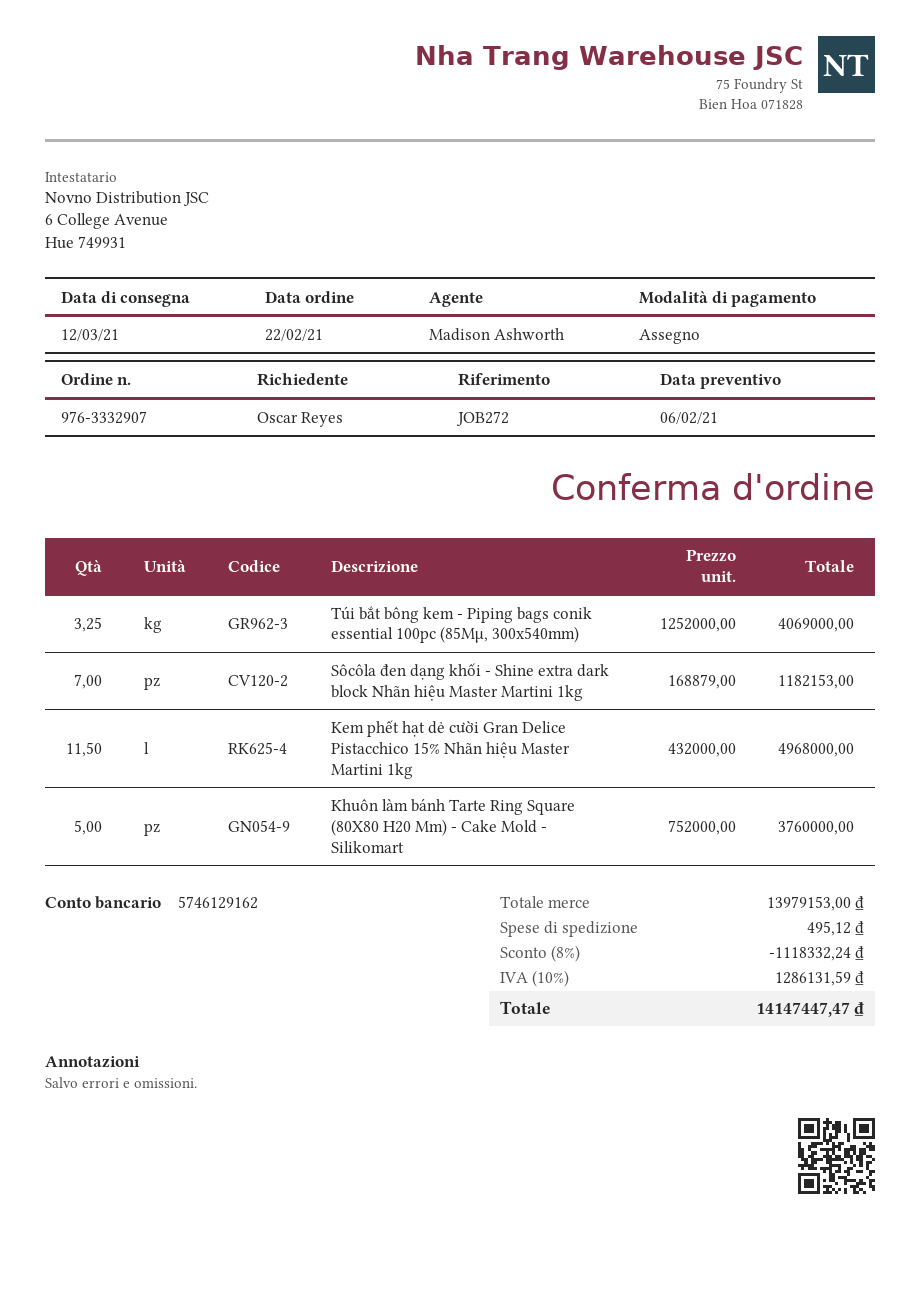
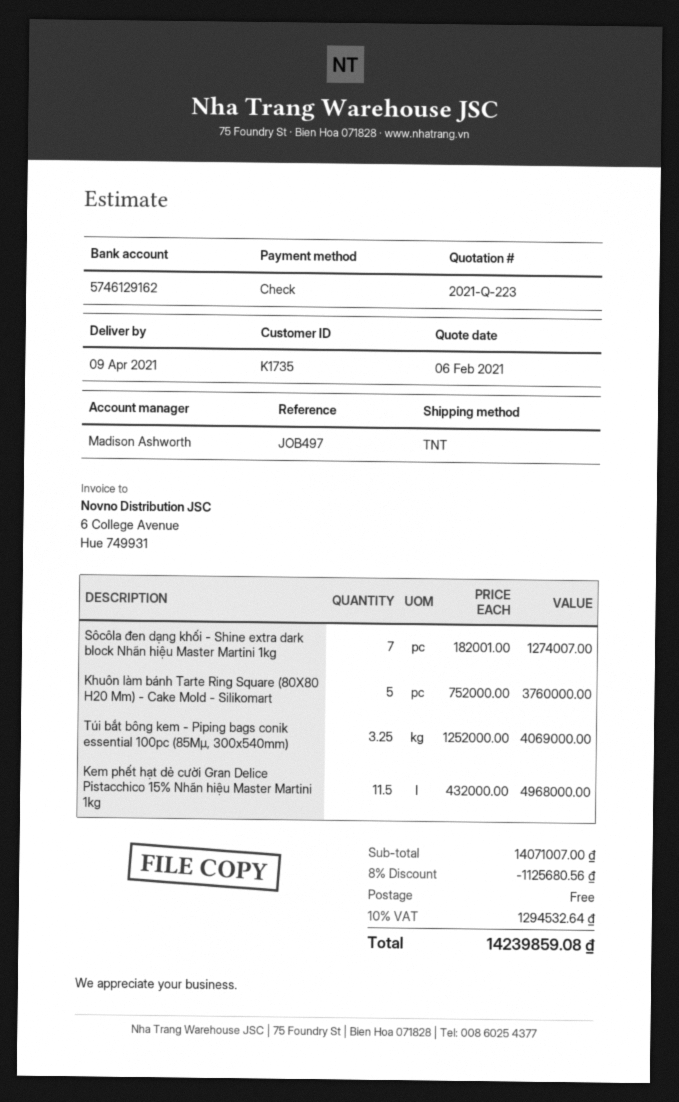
delivery date: 2021-03-12 -> 2021-04-09
reference: JOB272 -> JOB497
Sôcôla đen dạng khối - Shine extra dark block Nhãn hiệu Master Martini 1kg: 7 x 168879.00 = 1182153.00 -> 7 x 182001.00 = 1274007.00
subtotal: 13979153.00 -> 14071007.00
discount: 8% = 1118332.24 -> 8% = 1125680.56
shipping: 495.12 -> 0.00
tax: 10% = 1286131.59 -> 10% = 1294532.64
total: 14147447.47 -> 14239859.08

